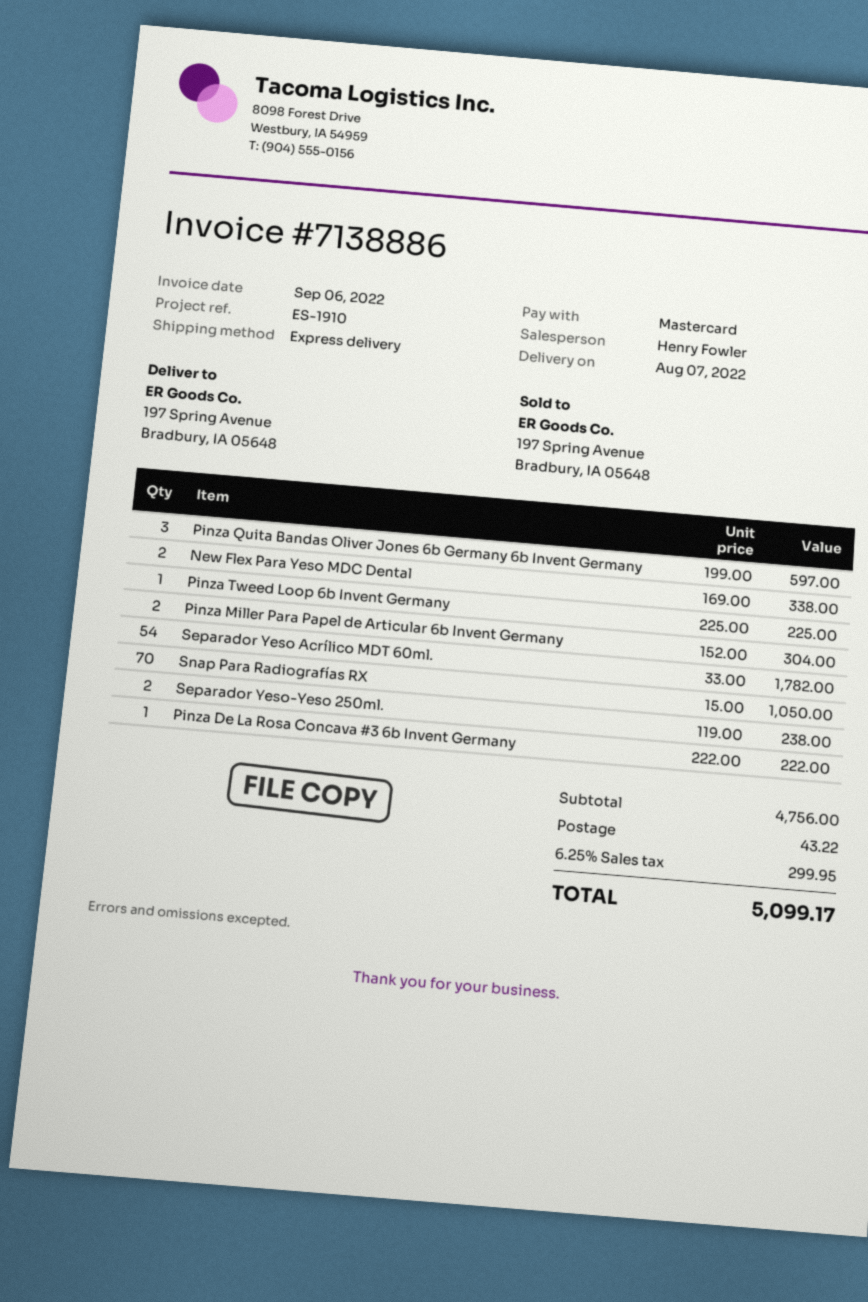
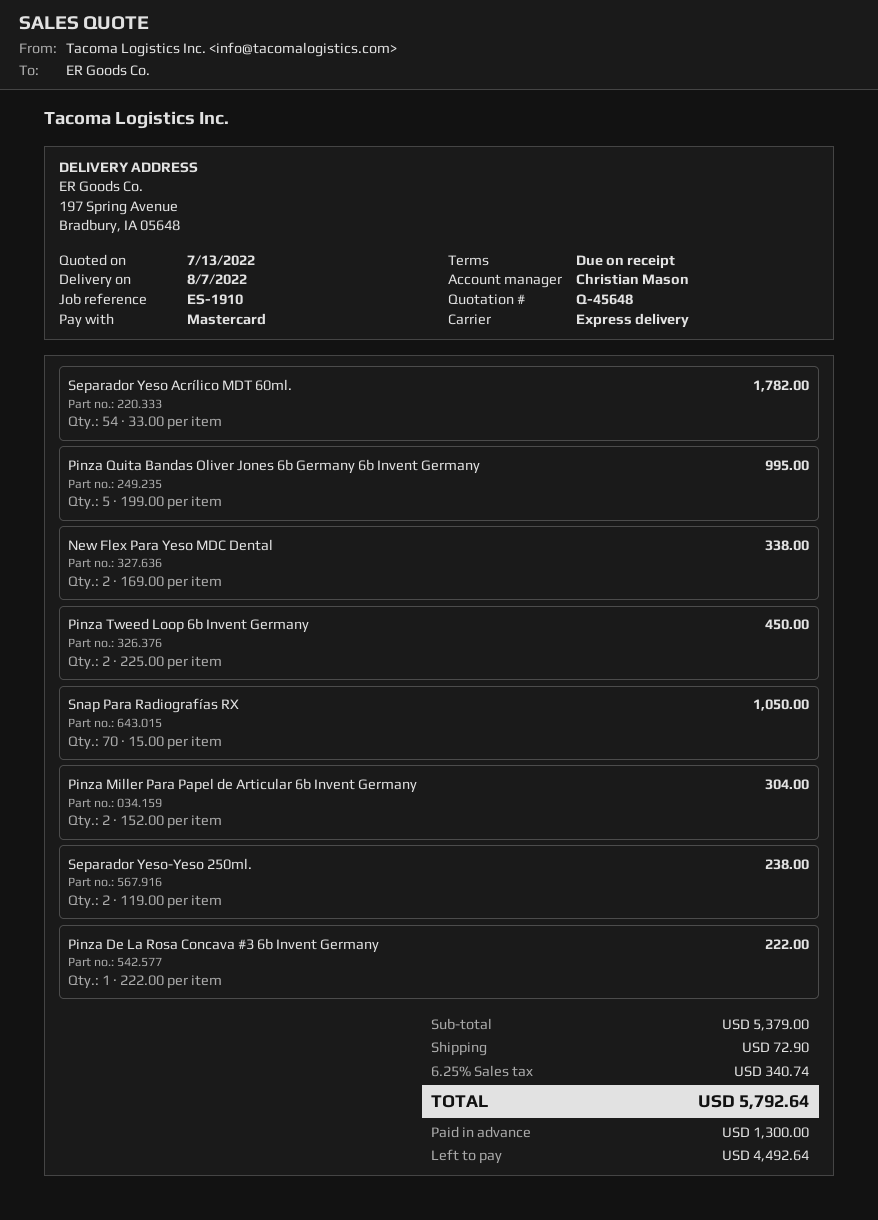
sales rep: Henry Fowler -> Christian Mason
Pinza Quita Bandas Oliver Jones 6b Germany 6b Invent Germany: 3 x 199.00 = 597.00 -> 5 x 199.00 = 995.00
Pinza Tweed Loop 6b Invent Germany: 1 x 225.00 = 225.00 -> 2 x 225.00 = 450.00
subtotal: 4756.00 -> 5379.00
shipping: 43.22 -> 72.90
tax: 6.25% = 299.95 -> 6.25% = 340.74
total: 5099.17 -> 5792.64

